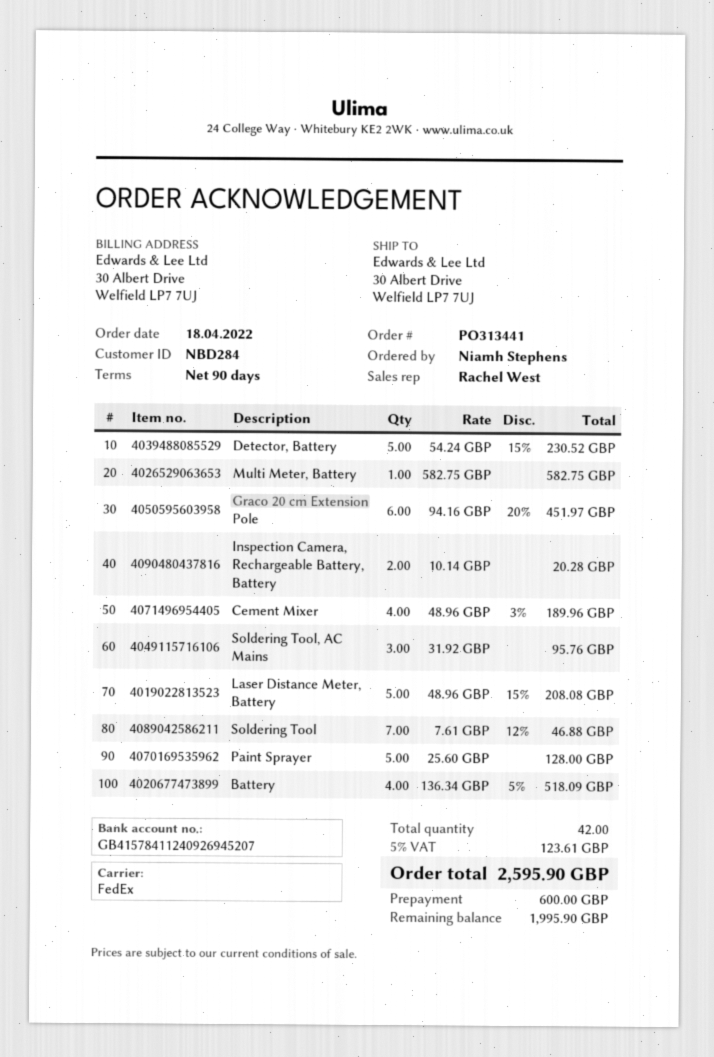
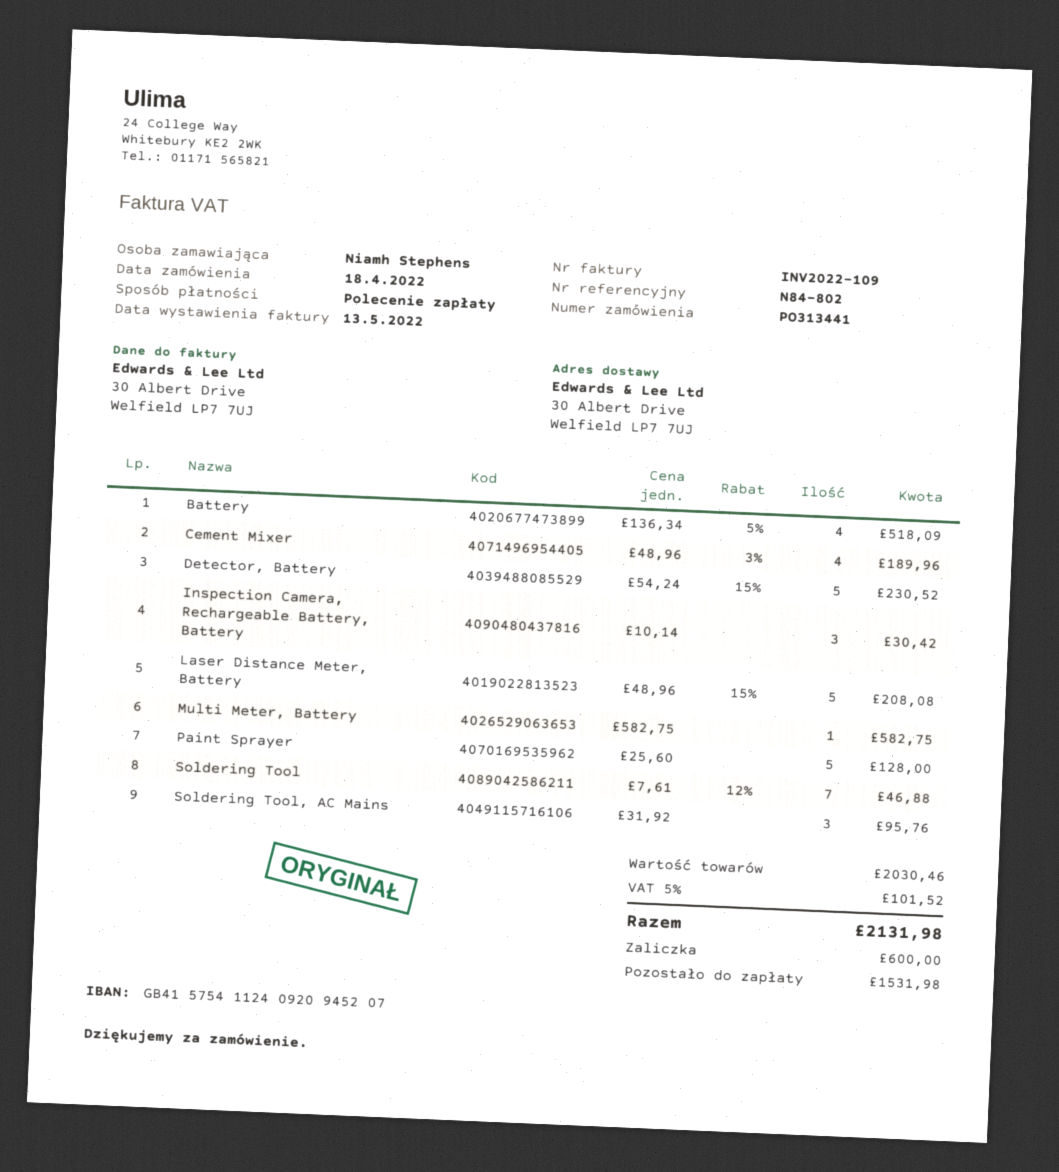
bank account: GB41578411240926945207 -> GB41575411240920945207
Graco 20 cm Extension Pole: 6 x 94.16 - 20% = 451.97 -> none
Inspection Camera, Rechargeable Battery, Battery: 2 x 10.14 = 20.28 -> 3 x 10.14 = 30.42
tax: 5% = 123.61 -> 5% = 101.52
total: 2595.90 -> 2131.98
balance: 1995.90 -> 1531.98

